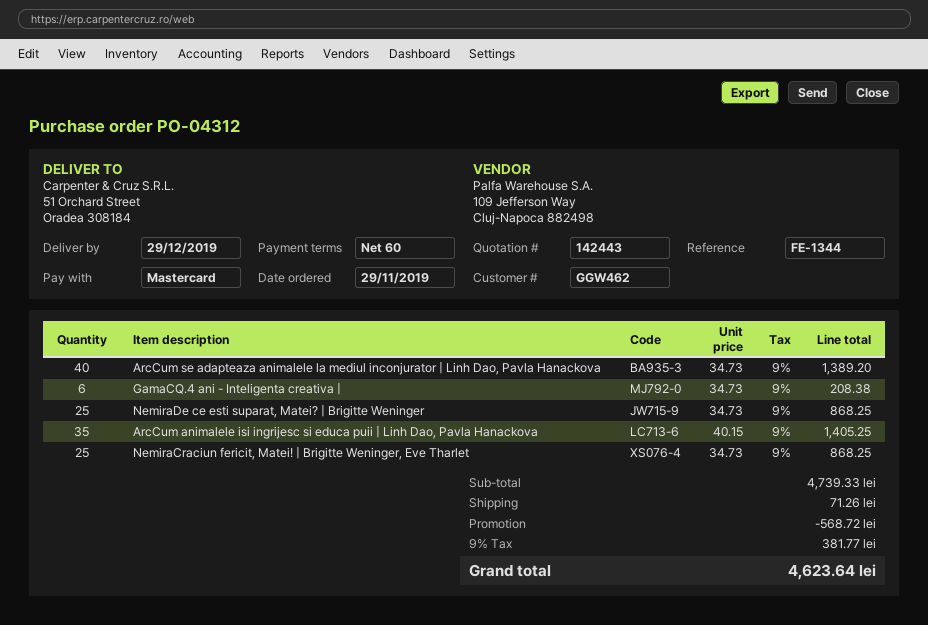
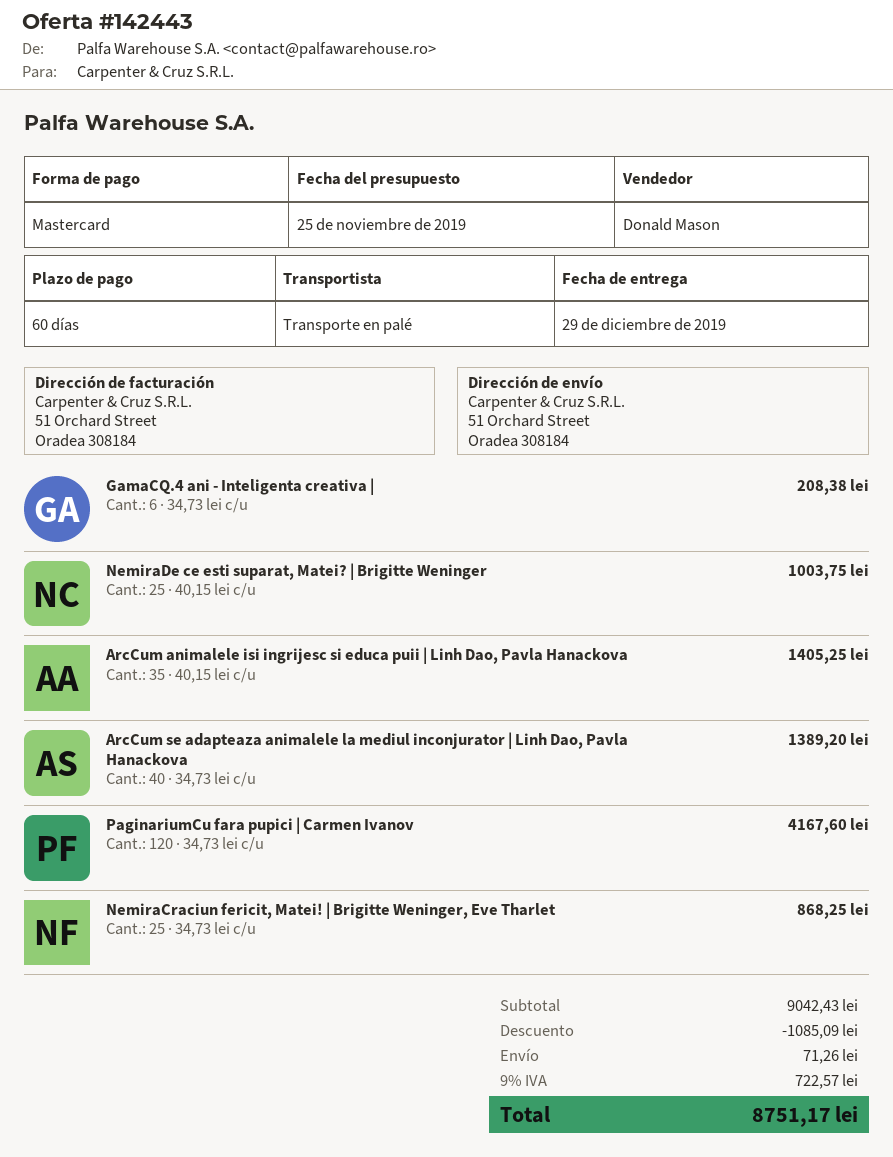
NemiraDe ce esti suparat, Matei? | Brigitte Weninger: 25 x 34.73 = 868.25 -> 25 x 40.15 = 1003.75
PaginariumCu fara pupici | Carmen Ivanov: none -> 120 x 34.73 = 4167.60
subtotal: 4739.33 -> 9042.43
discount: 568.72 -> 1085.09
tax: 9% = 381.77 -> 9% = 722.57
total: 4623.64 -> 8751.17

